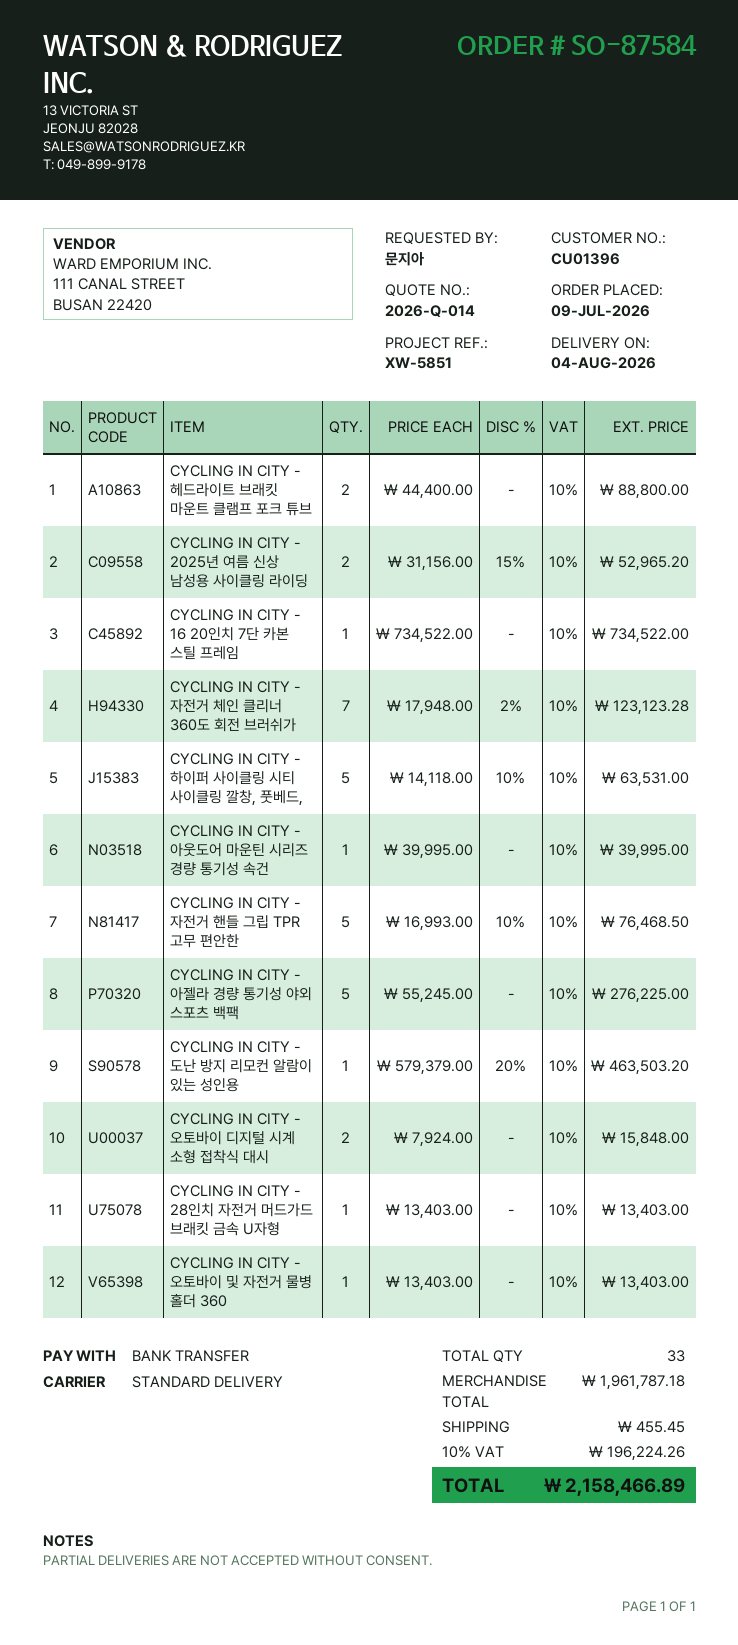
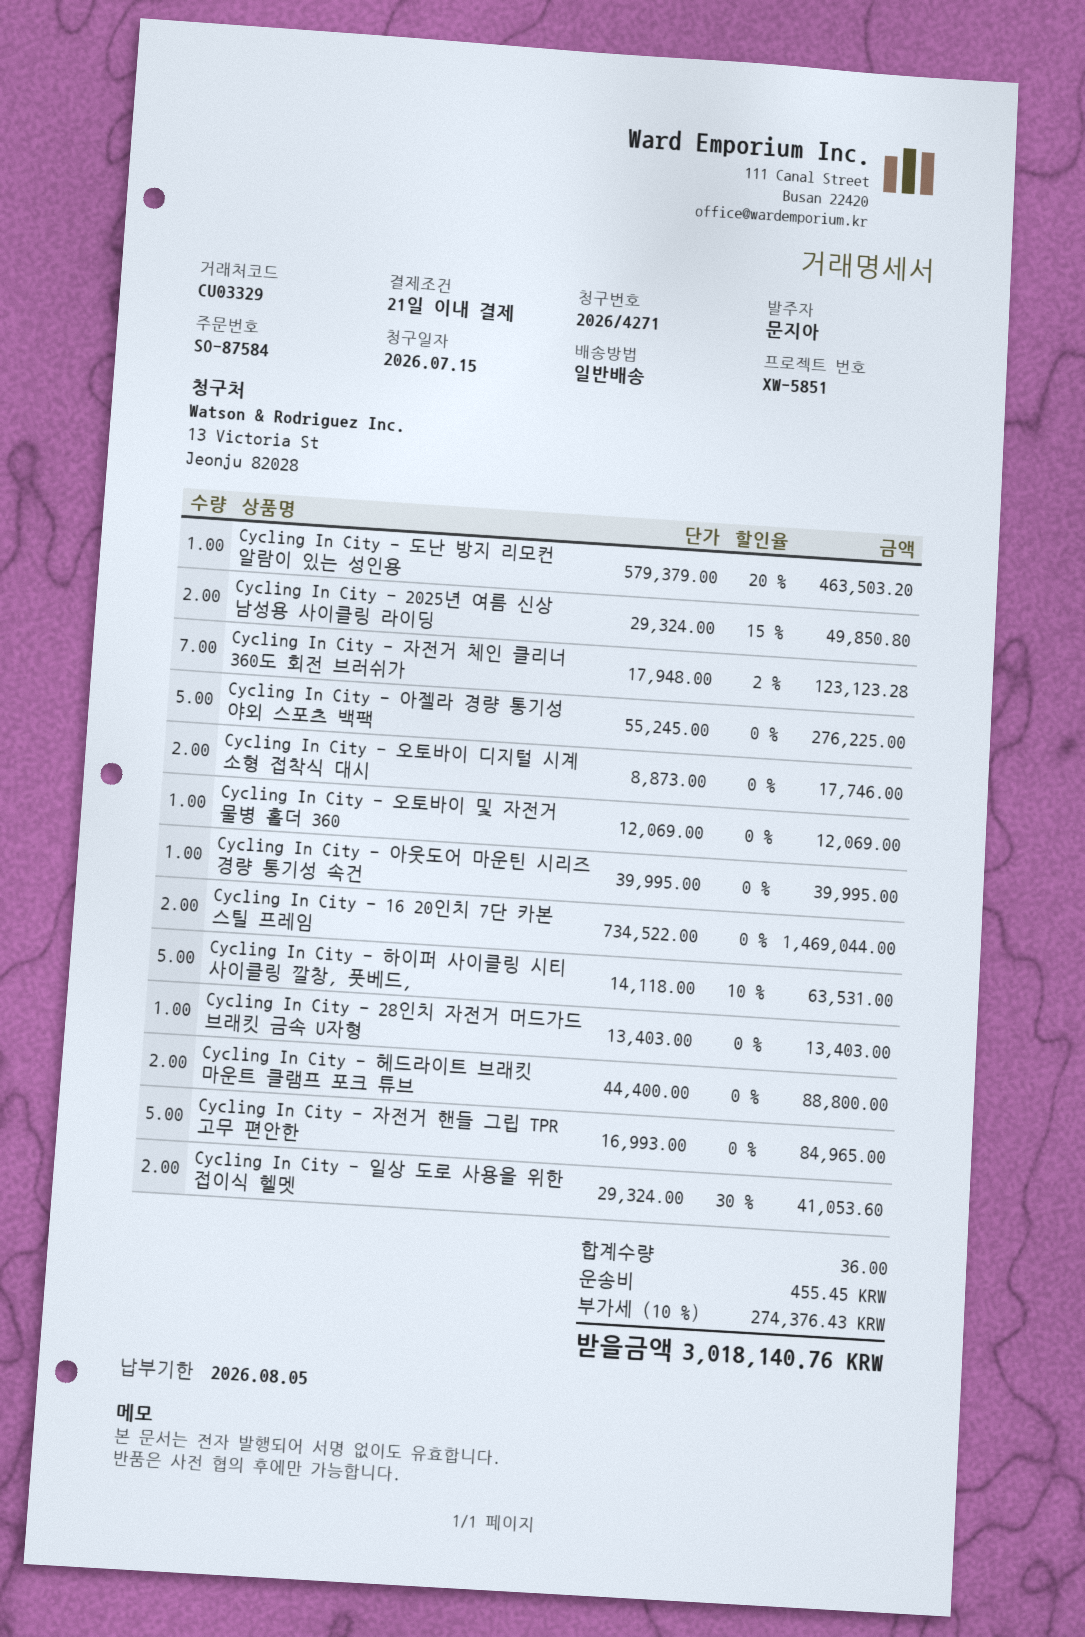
customer number: CU01396 -> CU03329
CYCLING IN CITY - 2025년 여름 신상 남성용 사이클링 라이딩: 2 x 31156.00 - 15% = 52965.20 -> 2 x 29324.00 - 15% = 49850.80
CYCLING IN CITY - 16 20인치 7단 카본 스틸 프레임: 1 x 734522.00 = 734522.00 -> 2 x 734522.00 = 1469044.00
CYCLING IN CITY - 자전거 핸들 그립 TPR 고무 편안한: 5 x 16993.00 - 10% = 76468.50 -> 5 x 16993.00 = 84965.00
CYCLING IN CITY - 오토바이 디지털 시계 소형 접착식 대시: 2 x 7924.00 = 15848.00 -> 2 x 8873.00 = 17746.00
CYCLING IN CITY - 오토바이 및 자전거 물병 홀더 360: 1 x 13403.00 = 13403.00 -> 1 x 12069.00 = 12069.00
Cycling In City - 일상 도로 사용을 위한 접이식 헬멧: none -> 2 x 29324.00 - 30% = 41053.60
total quantity: 33 -> 36
tax: 10% = 196224.26 -> 10% = 274376.43
total: 2158466.89 -> 3018140.76

